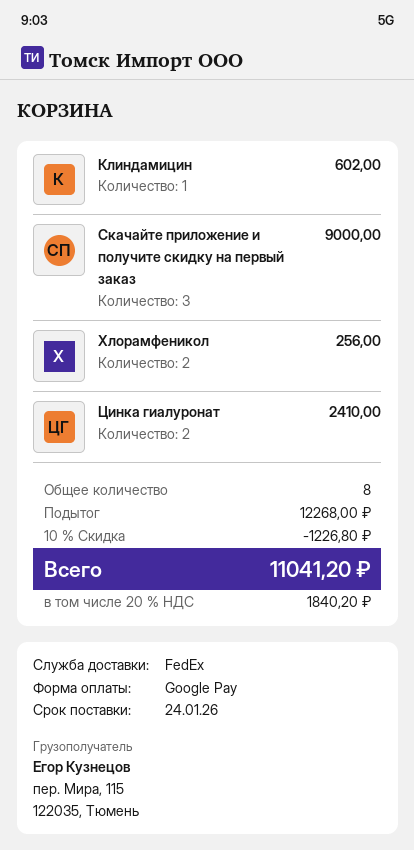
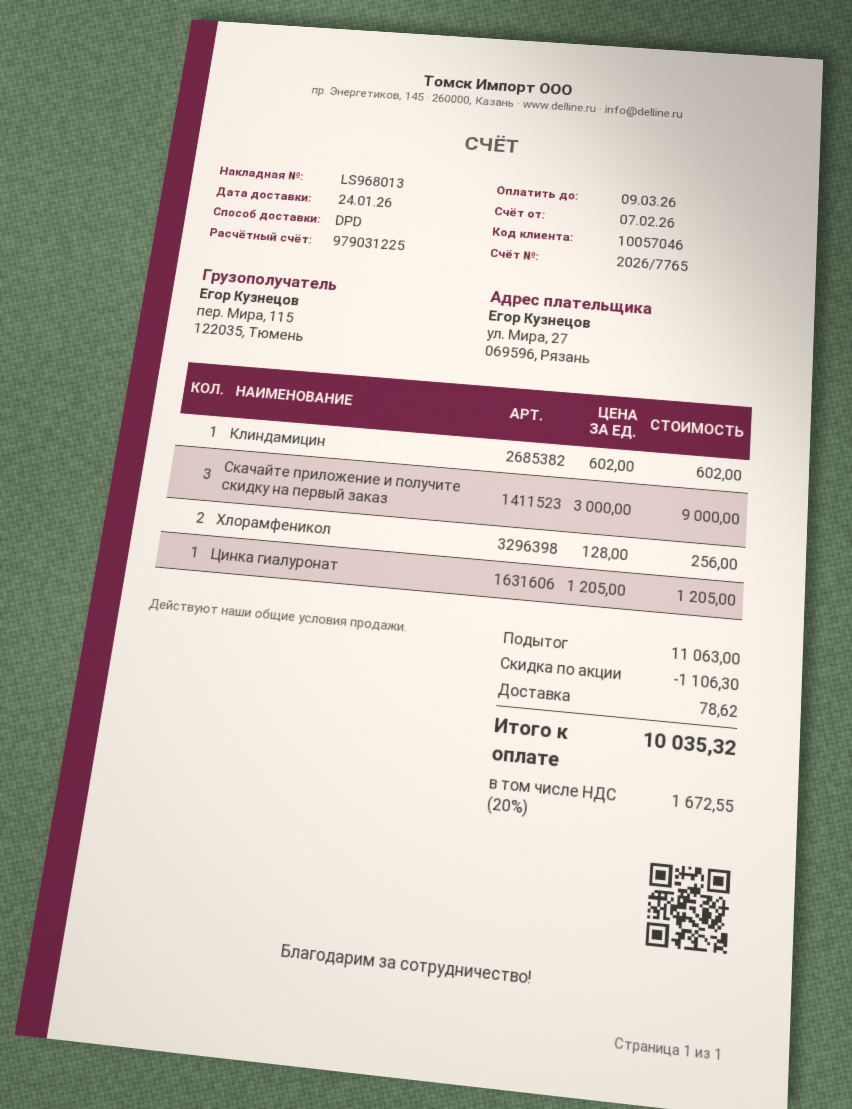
shipping method: FedEx -> DPD
Цинка гиалуронат: 2 for 2410.00 -> 1 for 1205.00
subtotal: 12268.00 -> 11063.00
discount: 1226.80 -> 1106.30
shipping: none -> 78.62
tax: 20% = 1840.20 -> 20% = 1672.55
total: 11041.20 -> 10035.32

